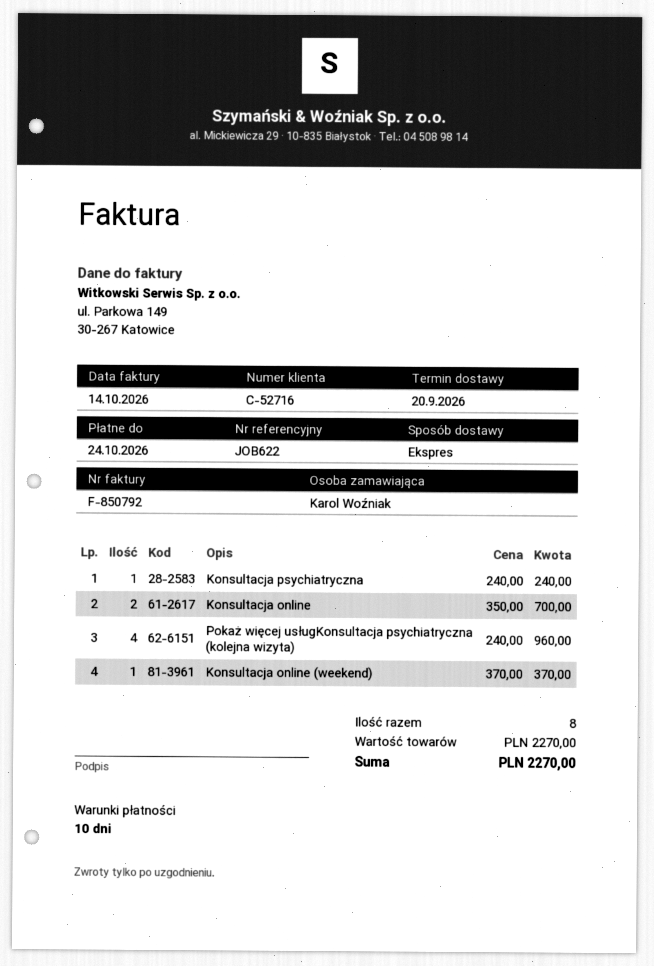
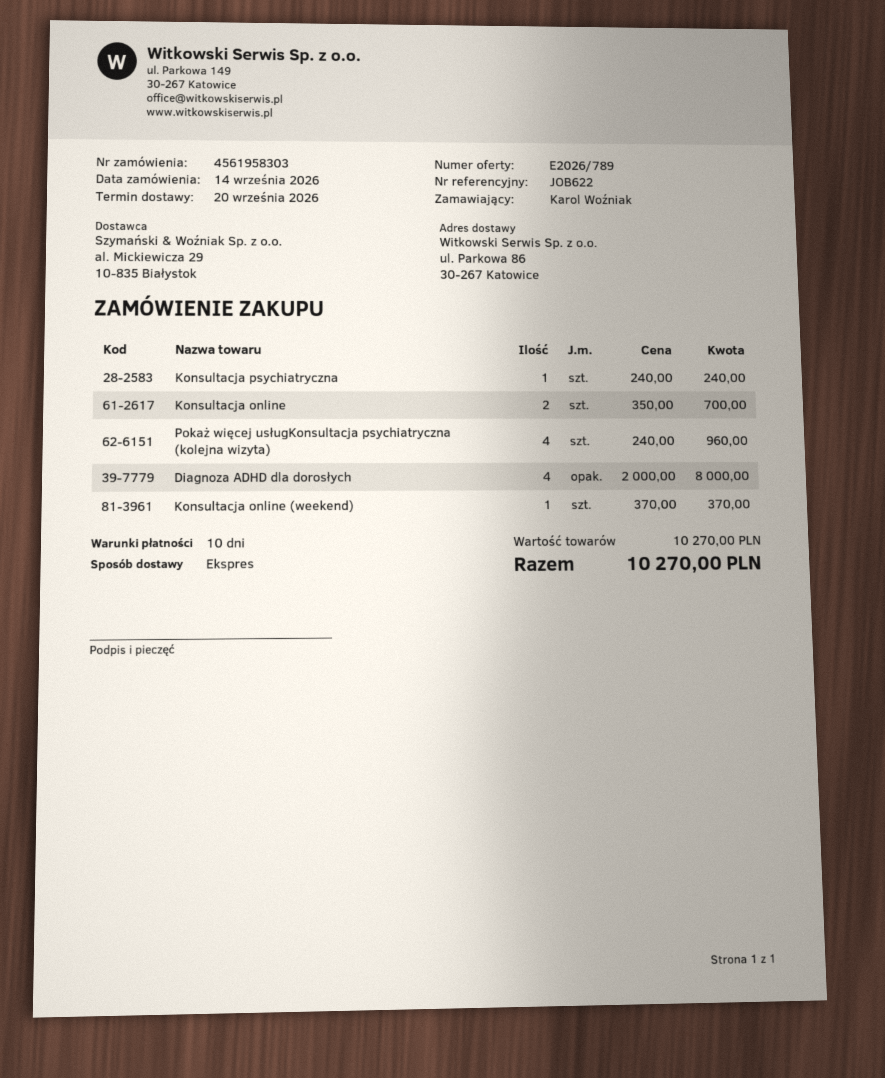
Diagnoza ADHD dla dorosłych: none -> 4 x 2000.00 = 8000.00
subtotal: 2270.00 -> 10270.00
total: 2270.00 -> 10270.00

